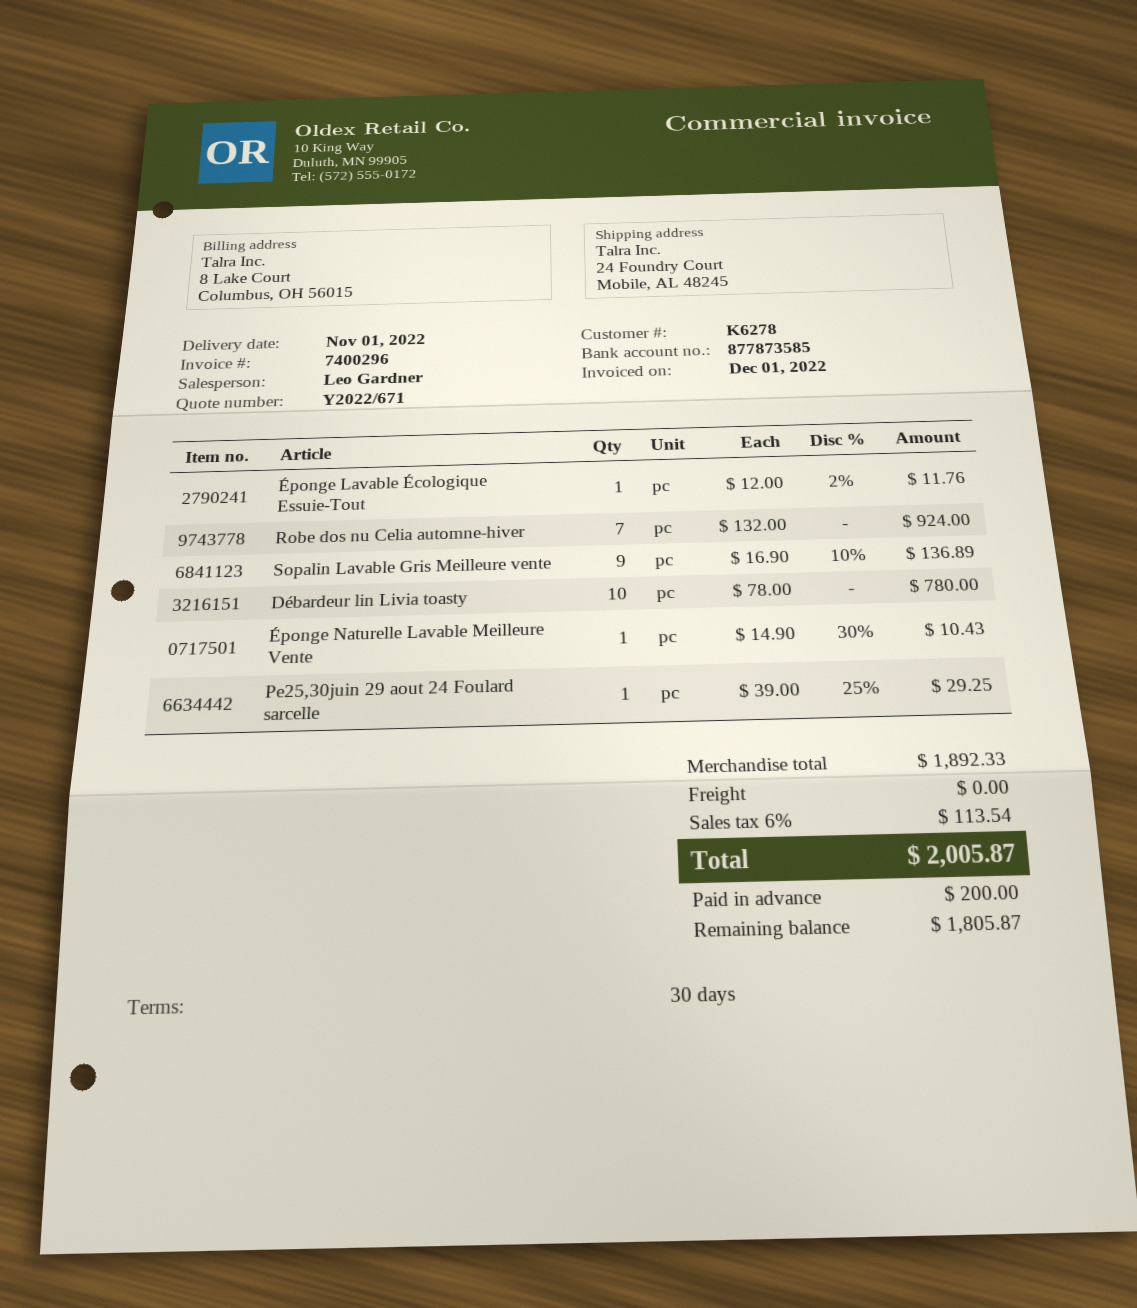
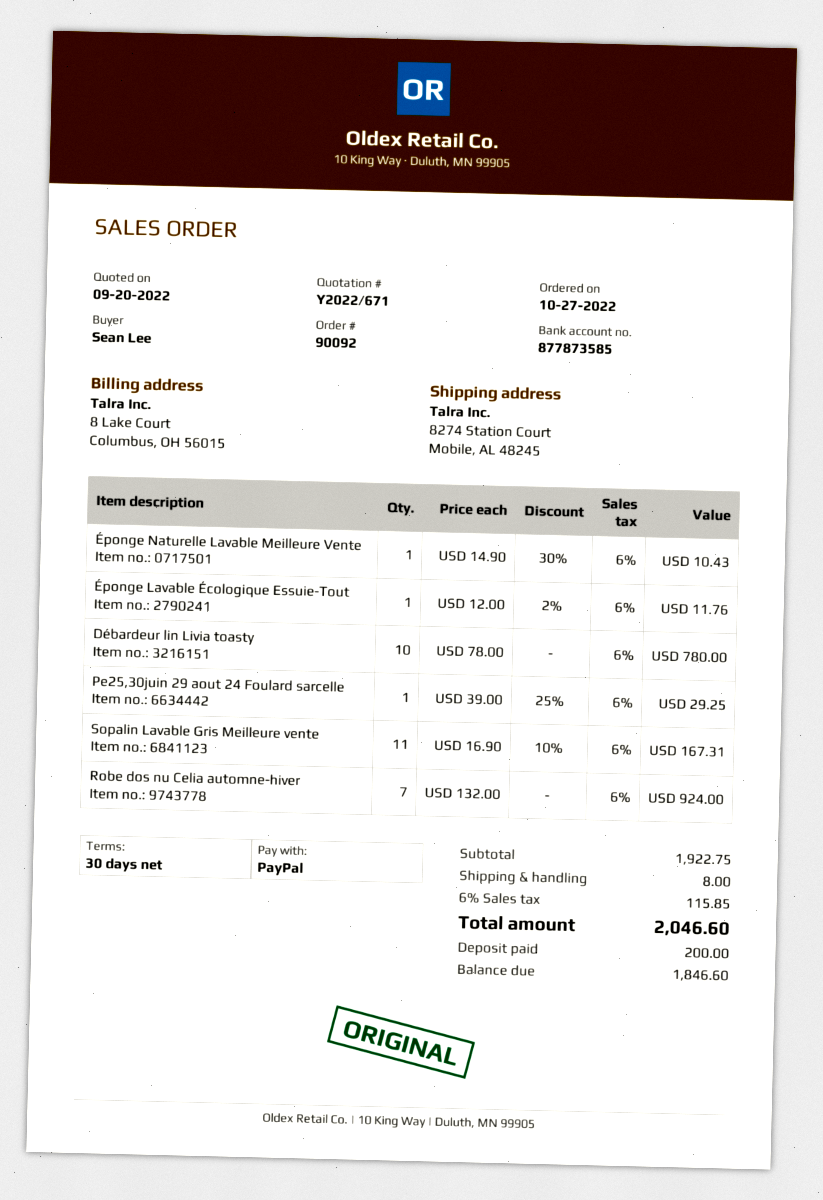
ship to: 24 Foundry Court, Mobile, AL 48245 -> 8274 Station Court, Mobile, AL 48245
Sopalin Lavable Gris Meilleure vente: 9 x 16.90 - 10% = 136.89 -> 11 x 16.90 - 10% = 167.31
subtotal: 1892.33 -> 1922.75
shipping: 0.00 -> 8.00
tax: 6% = 113.54 -> 6% = 115.85
total: 2005.87 -> 2046.60
balance: 1805.87 -> 1846.60

